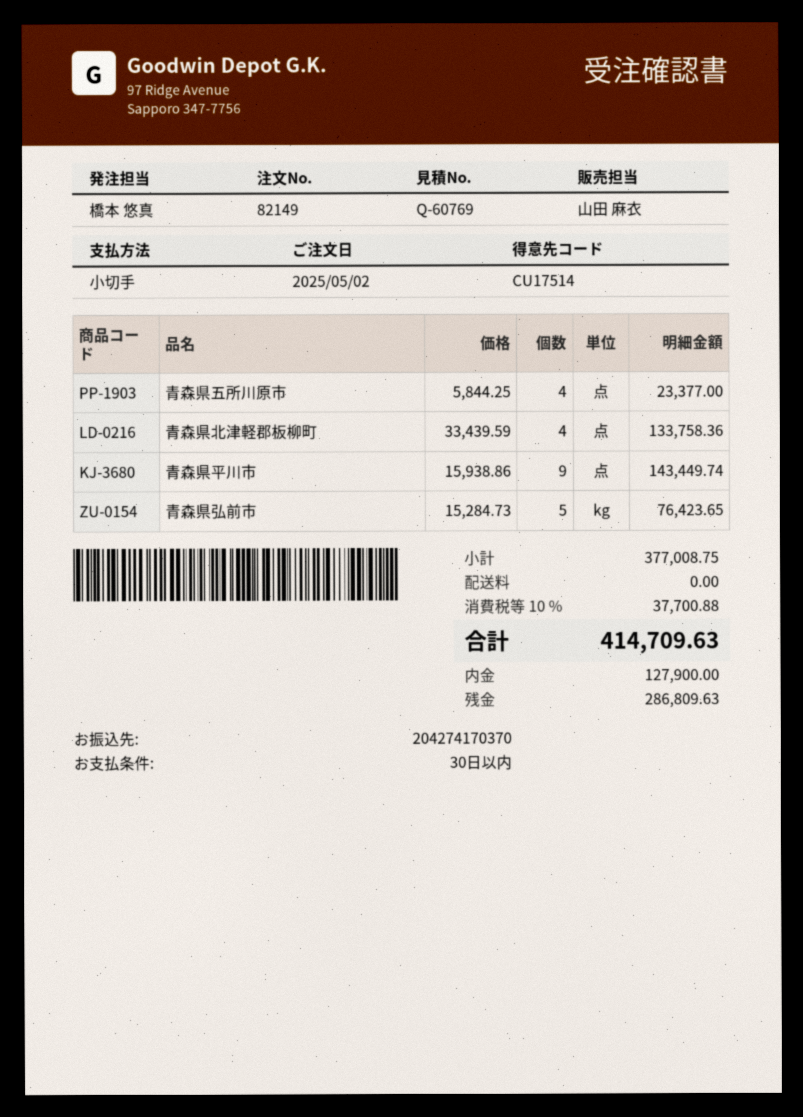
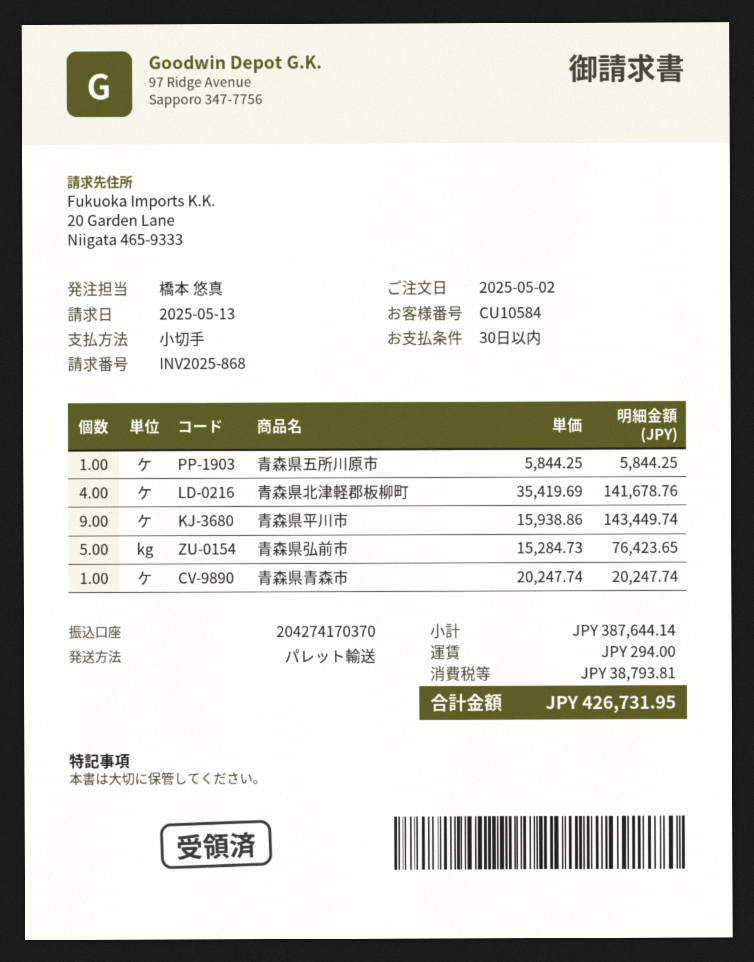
customer number: CU17514 -> CU10584
青森県五所川原市: 4 x 5844.25 = 23377.00 -> 1 x 5844.25 = 5844.25
青森県北津軽郡板柳町: 4 x 33439.59 = 133758.36 -> 4 x 35419.69 = 141678.76
青森県青森市: none -> 1 x 20247.74 = 20247.74
subtotal: 377008.75 -> 387644.14
shipping: 0.00 -> 294.00
tax: 37700.88 -> 38793.81
total: 414709.63 -> 426731.95

